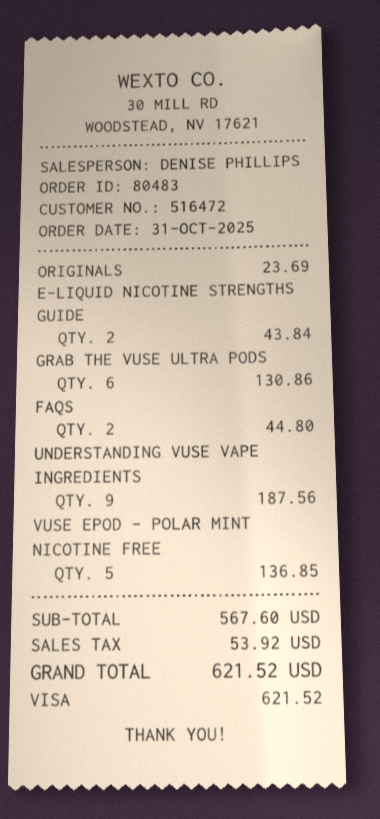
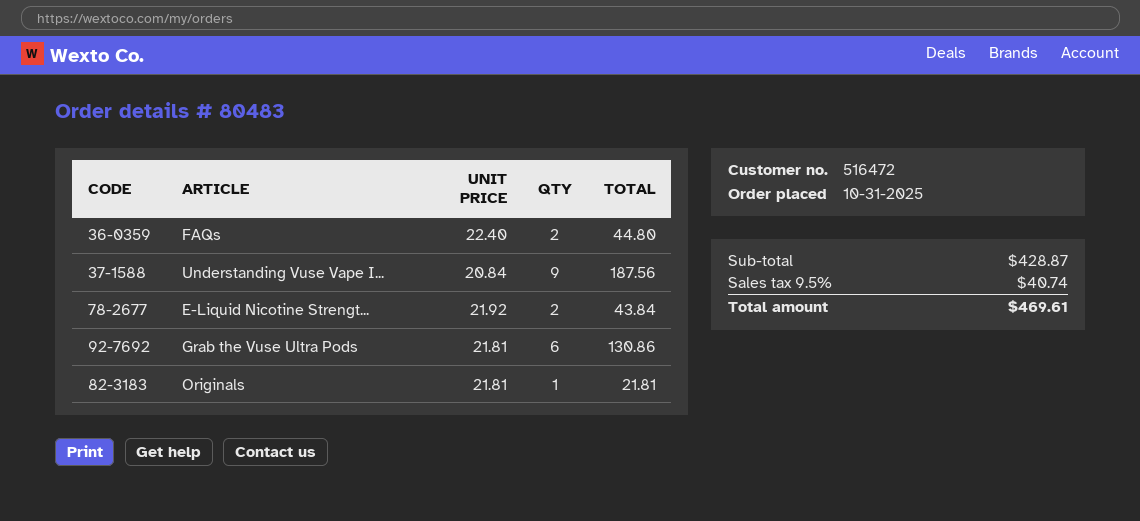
ORIGINALS: 1 for 23.69 -> 1 for 21.81
VUSE EPOD - POLAR MINT NICOTINE FREE: 5 for 136.85 -> none
subtotal: 567.60 -> 428.87
tax: 53.92 -> 40.74
total: 621.52 -> 469.61

